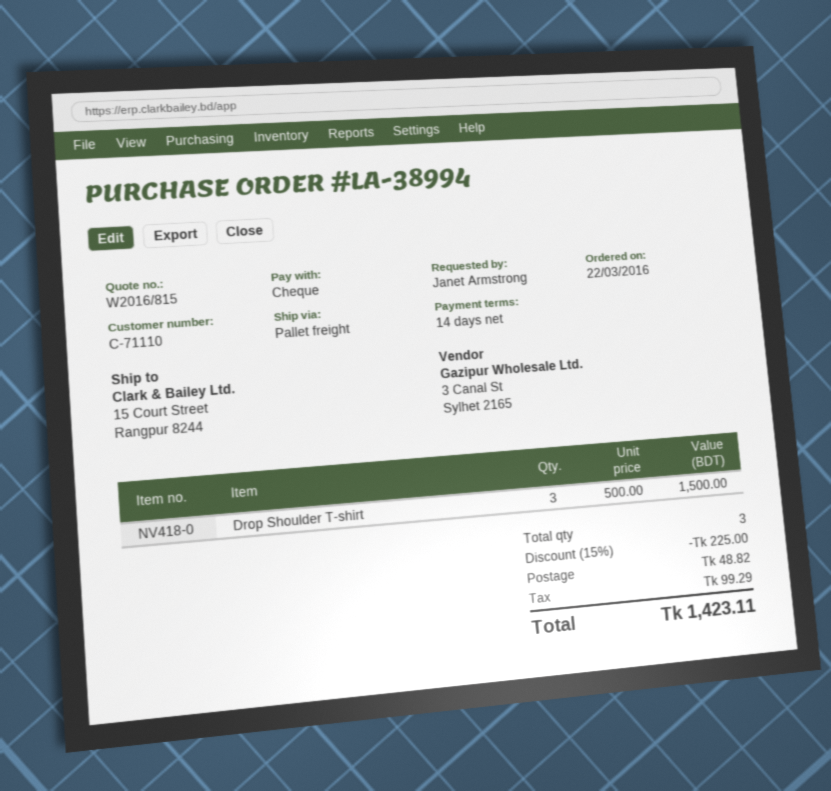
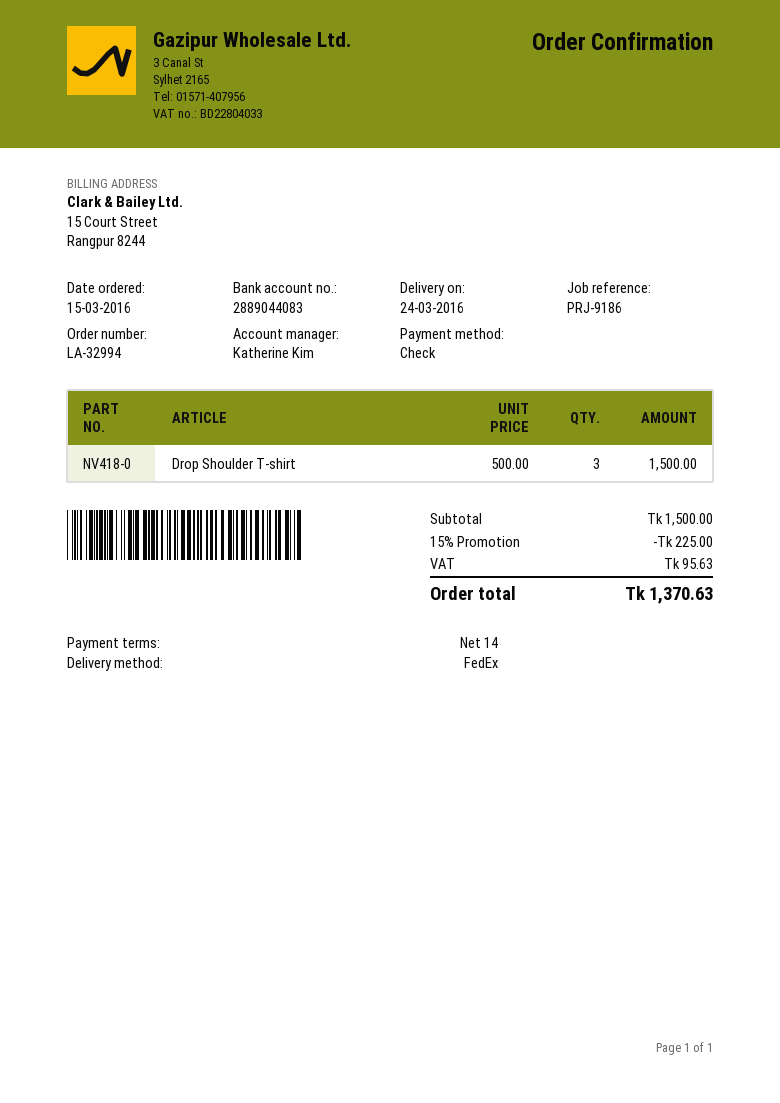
order number: LA-38994 -> LA-32994
order date: 2016-03-22 -> 2016-03-15
shipping method: pallet freight -> FedEx
shipping: 48.82 -> none
tax: 99.29 -> 95.63
total: 1423.11 -> 1370.63

